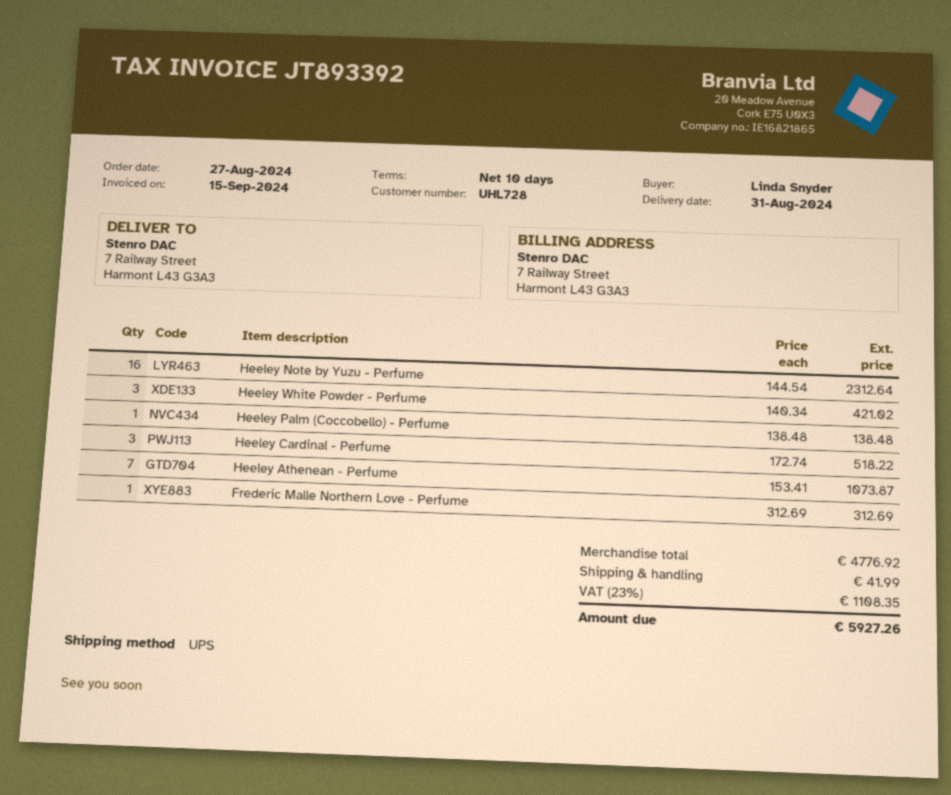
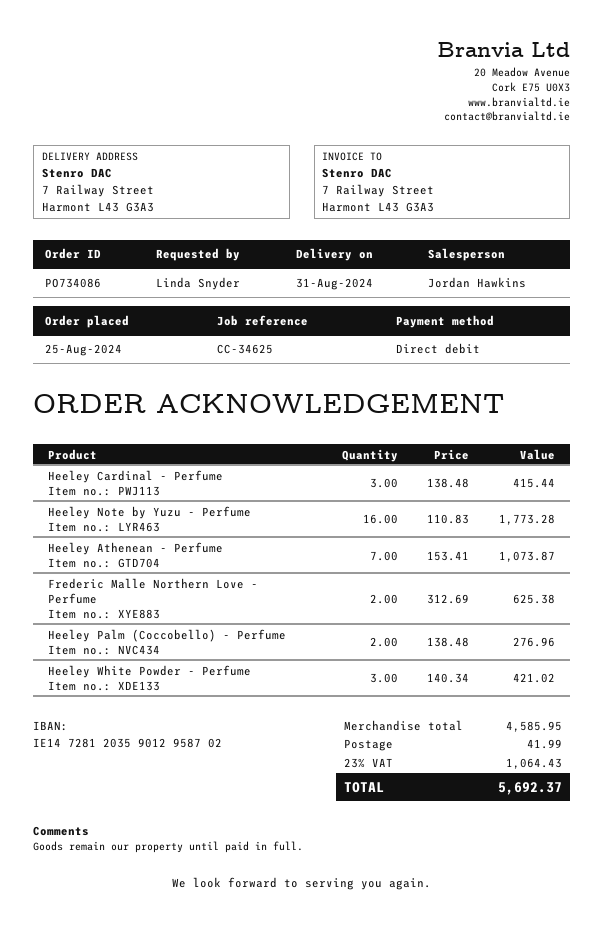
order date: 2024-08-27 -> 2024-08-25
Heeley Note by Yuzu - Perfume: 16 x 144.54 = 2312.64 -> 16 x 110.83 = 1773.28
Heeley Palm (Coccobello) - Perfume: 1 x 138.48 = 138.48 -> 2 x 138.48 = 276.96
Heeley Cardinal - Perfume: 3 x 172.74 = 518.22 -> 3 x 138.48 = 415.44
Frederic Malle Northern Love - Perfume: 1 x 312.69 = 312.69 -> 2 x 312.69 = 625.38
subtotal: 4776.92 -> 4585.95
tax: 23% = 1108.35 -> 23% = 1064.43
total: 5927.26 -> 5692.37

